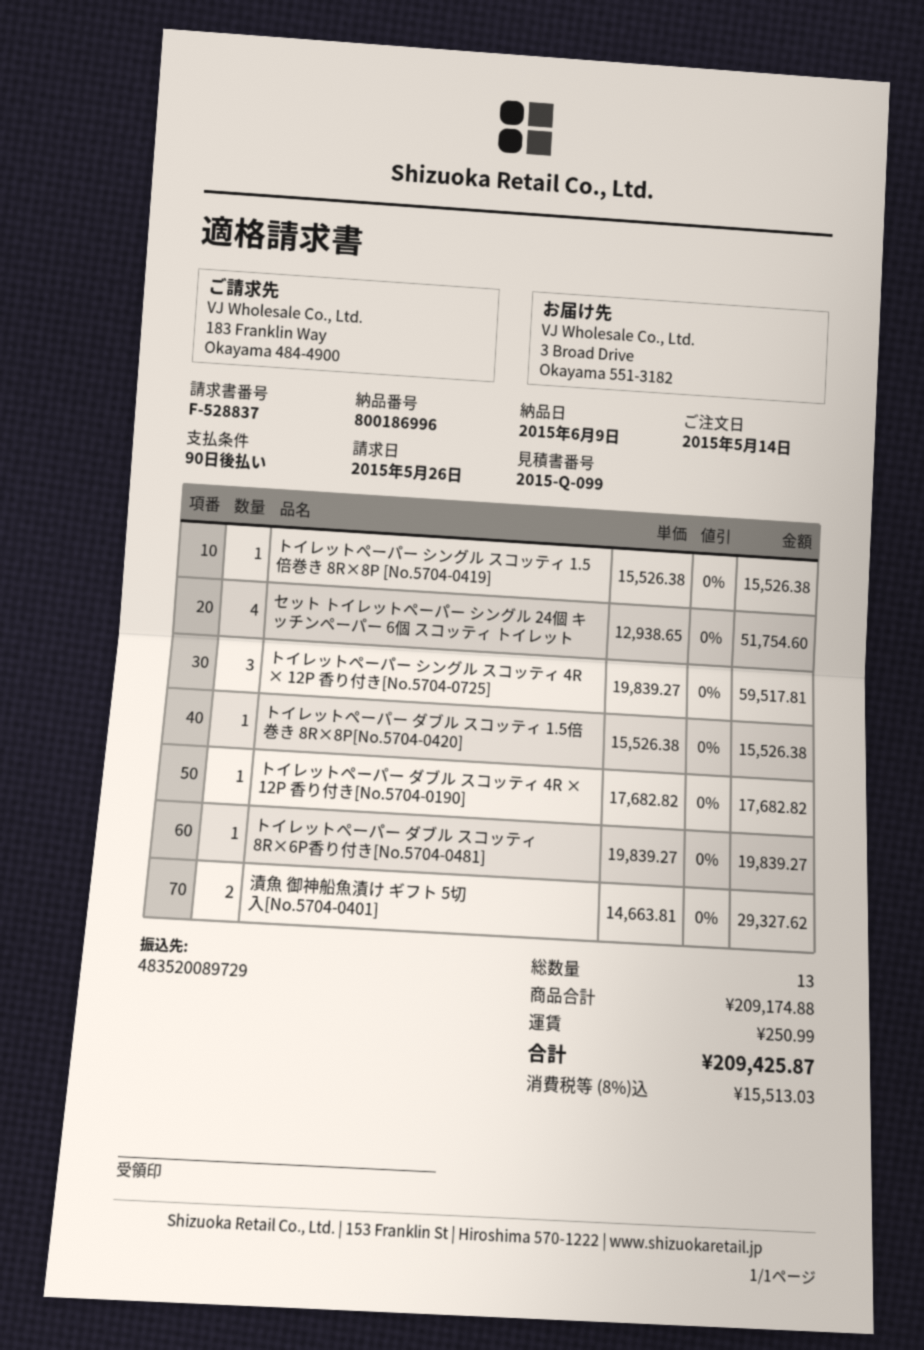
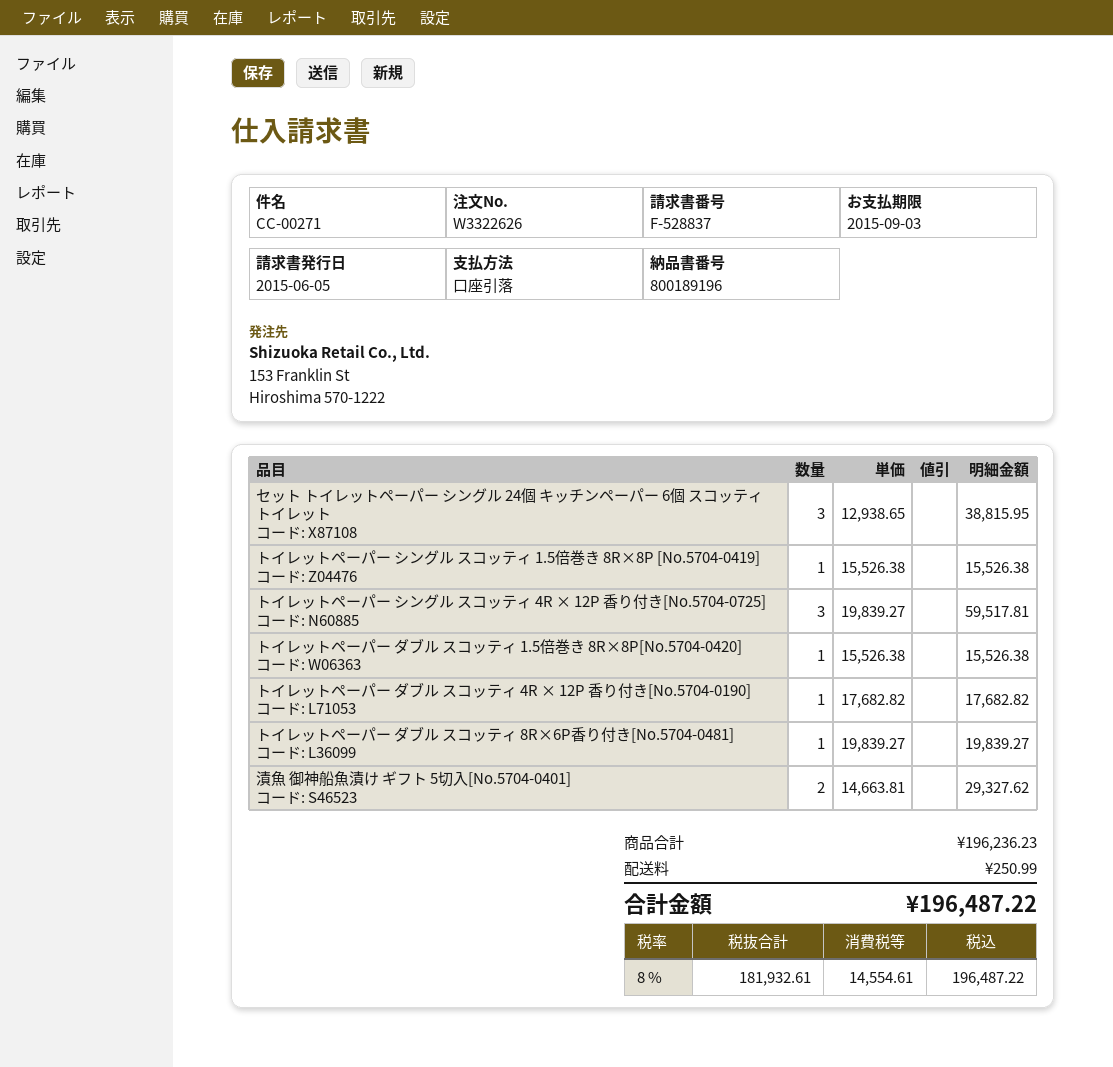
delivery note number: 800186996 -> 800189196
invoice date: 2015-05-26 -> 2015-06-05
セット トイレットペーパー シングル 24個 キッチンペーパー 6個 スコッティ トイレット: 4 x 12938.65 = 51754.60 -> 3 x 12938.65 = 38815.95
subtotal: 209174.88 -> 196236.23
tax: 8% = 15513.03 -> 8% = 14554.61
total: 209425.87 -> 196487.22

